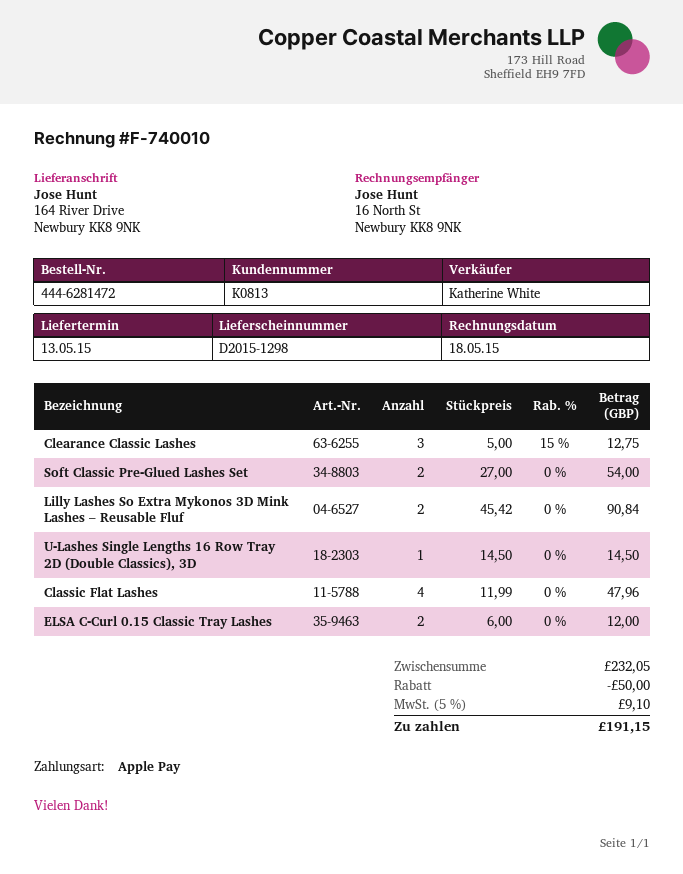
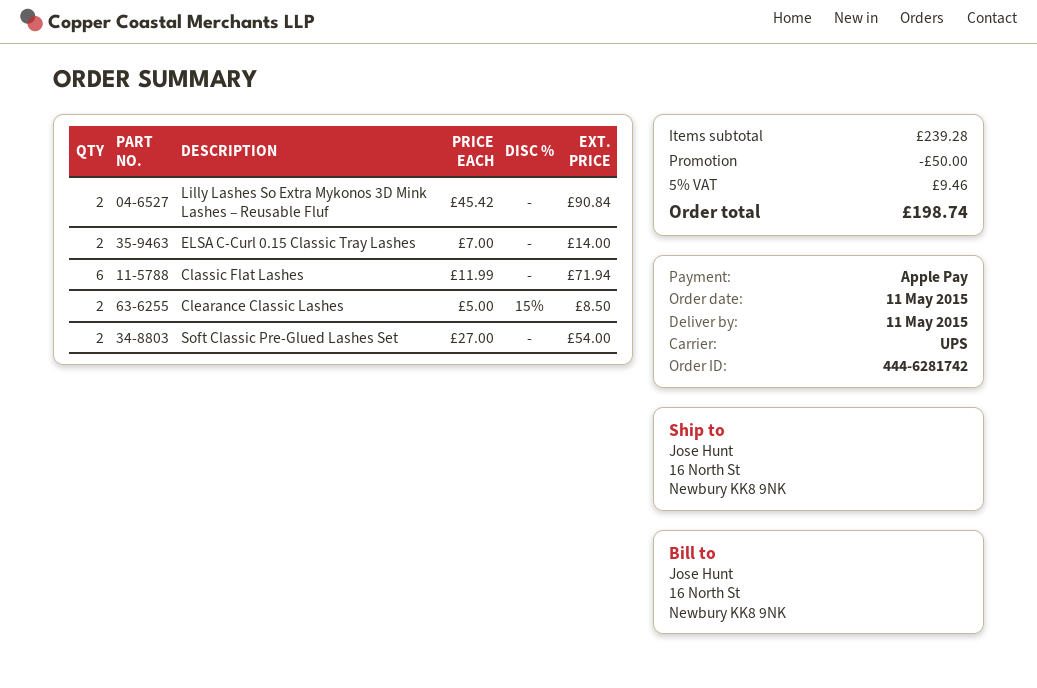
order number: 444-6281472 -> 444-6281742
delivery date: 2015-05-13 -> 2015-05-11
ship to: 164 River Drive, Newbury KK8 9NK -> 16 North St, Newbury KK8 9NK
Clearance Classic Lashes: 3 x 5.00 - 15% = 12.75 -> 2 x 5.00 - 15% = 8.50
U-Lashes Single Lengths 16 Row Tray 2D (Double Classics), 3D: 1 x 14.50 = 14.50 -> none
Classic Flat Lashes: 4 x 11.99 = 47.96 -> 6 x 11.99 = 71.94
ELSA C-Curl 0.15 Classic Tray Lashes: 2 x 6.00 = 12.00 -> 2 x 7.00 = 14.00
subtotal: 232.05 -> 239.28
tax: 5% = 9.10 -> 5% = 9.46
total: 191.15 -> 198.74

